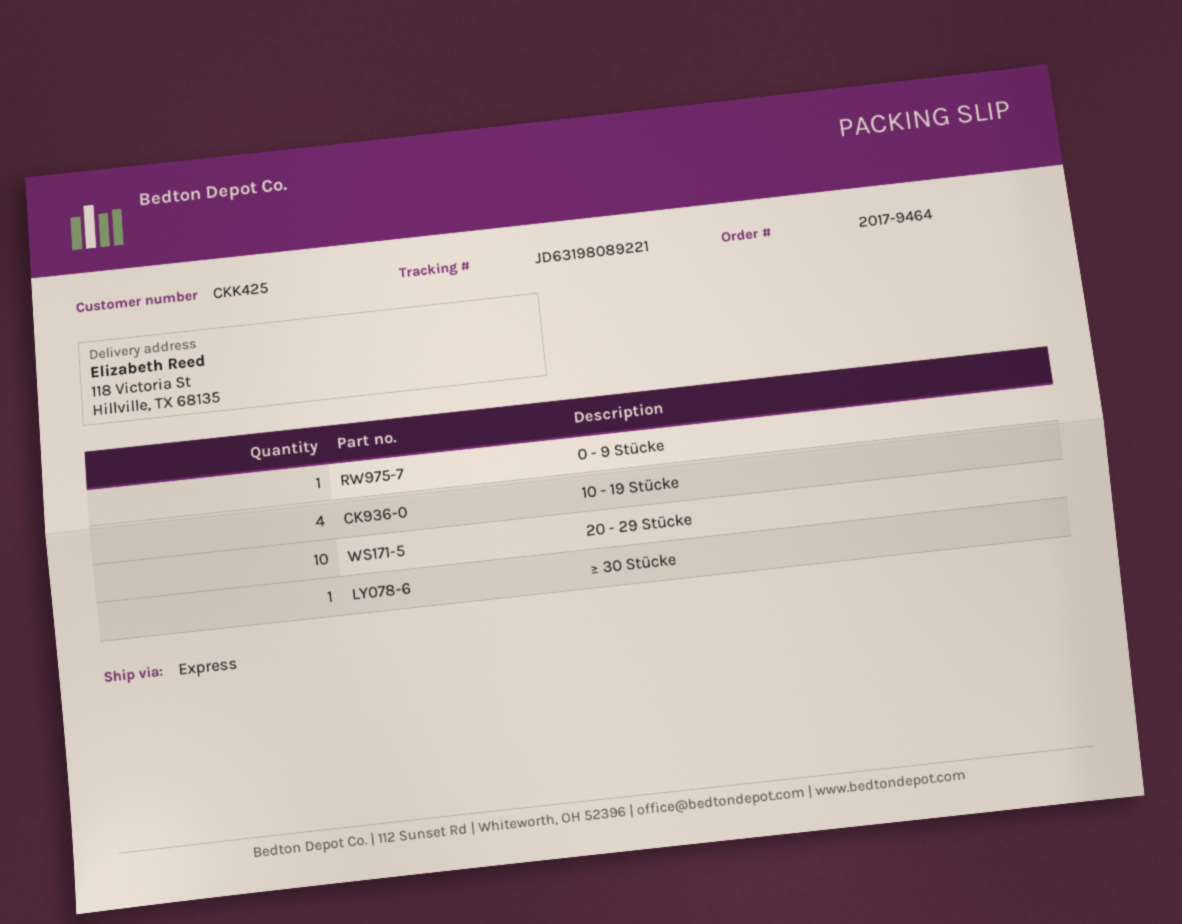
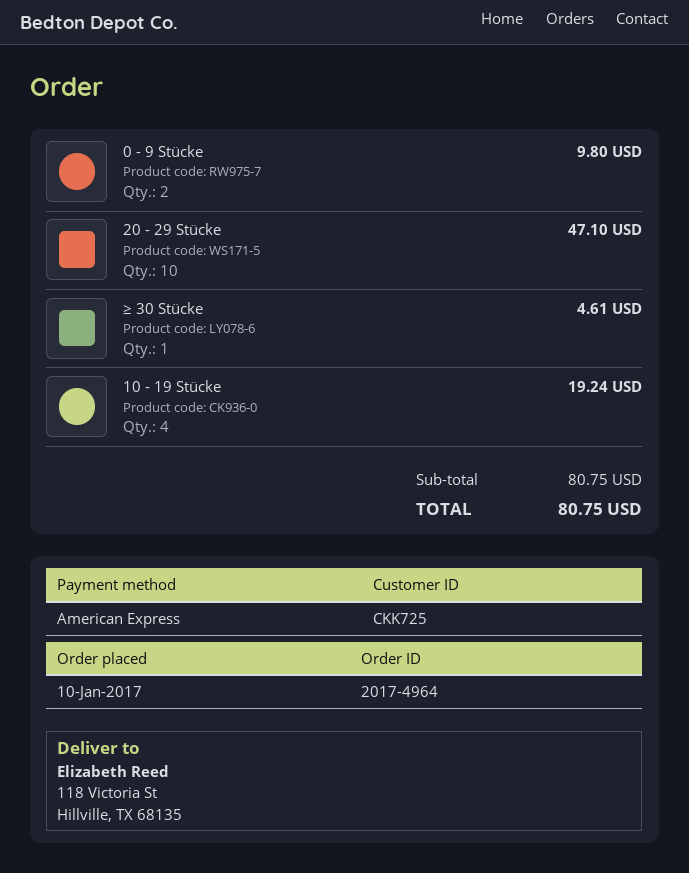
order number: 2017-9464 -> 2017-4964
customer number: CKK425 -> CKK725
0 - 9 Stücke: 1 -> 2

